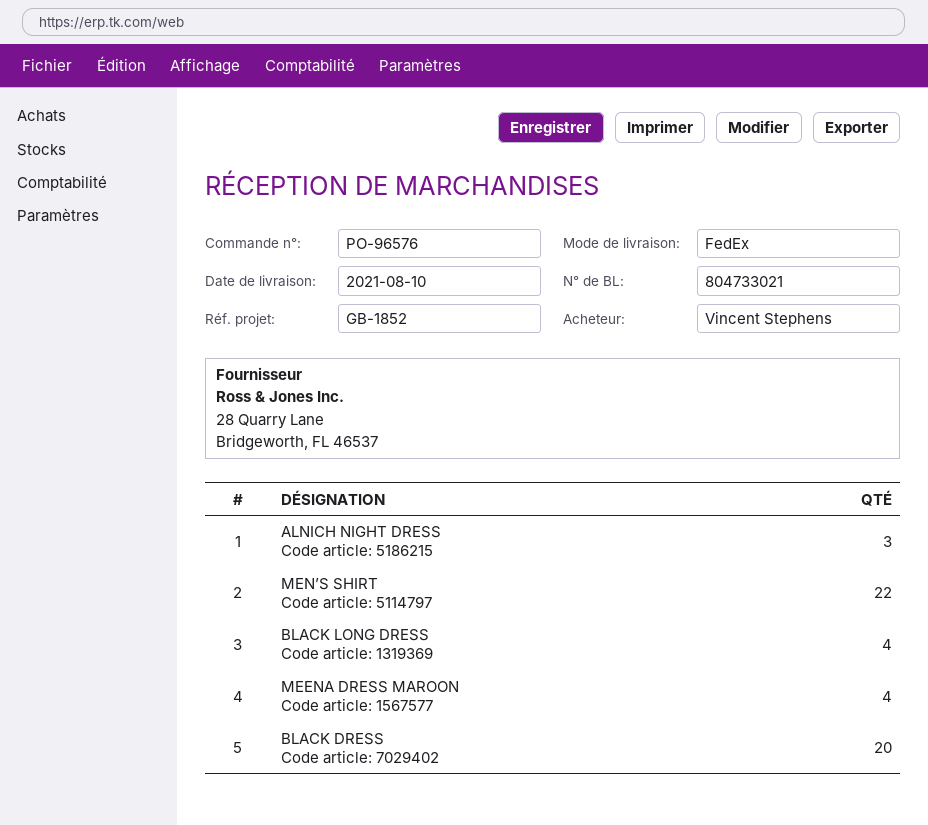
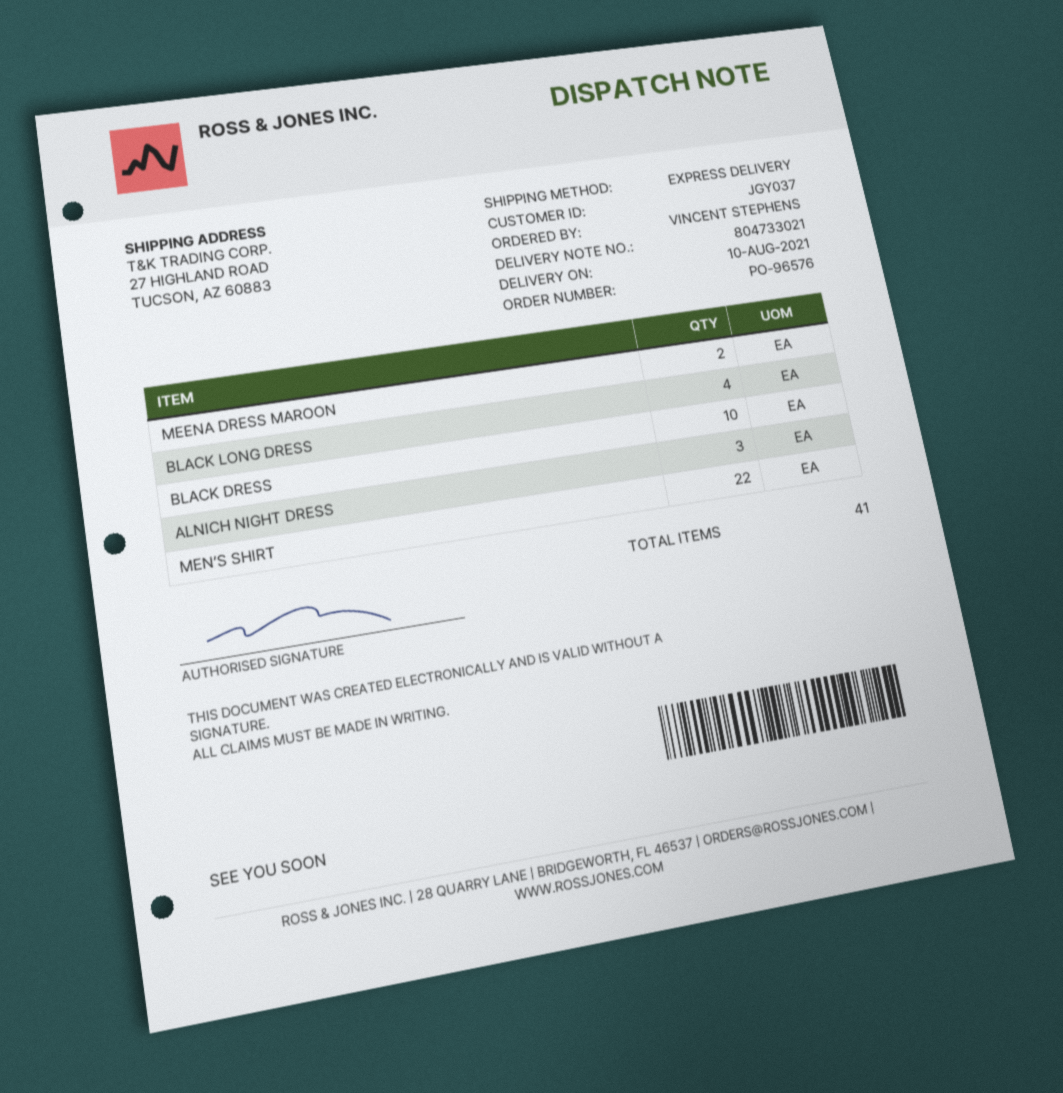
shipping method: FedEx -> express
MEENA DRESS MAROON: 4 -> 2
BLACK DRESS: 20 -> 10

